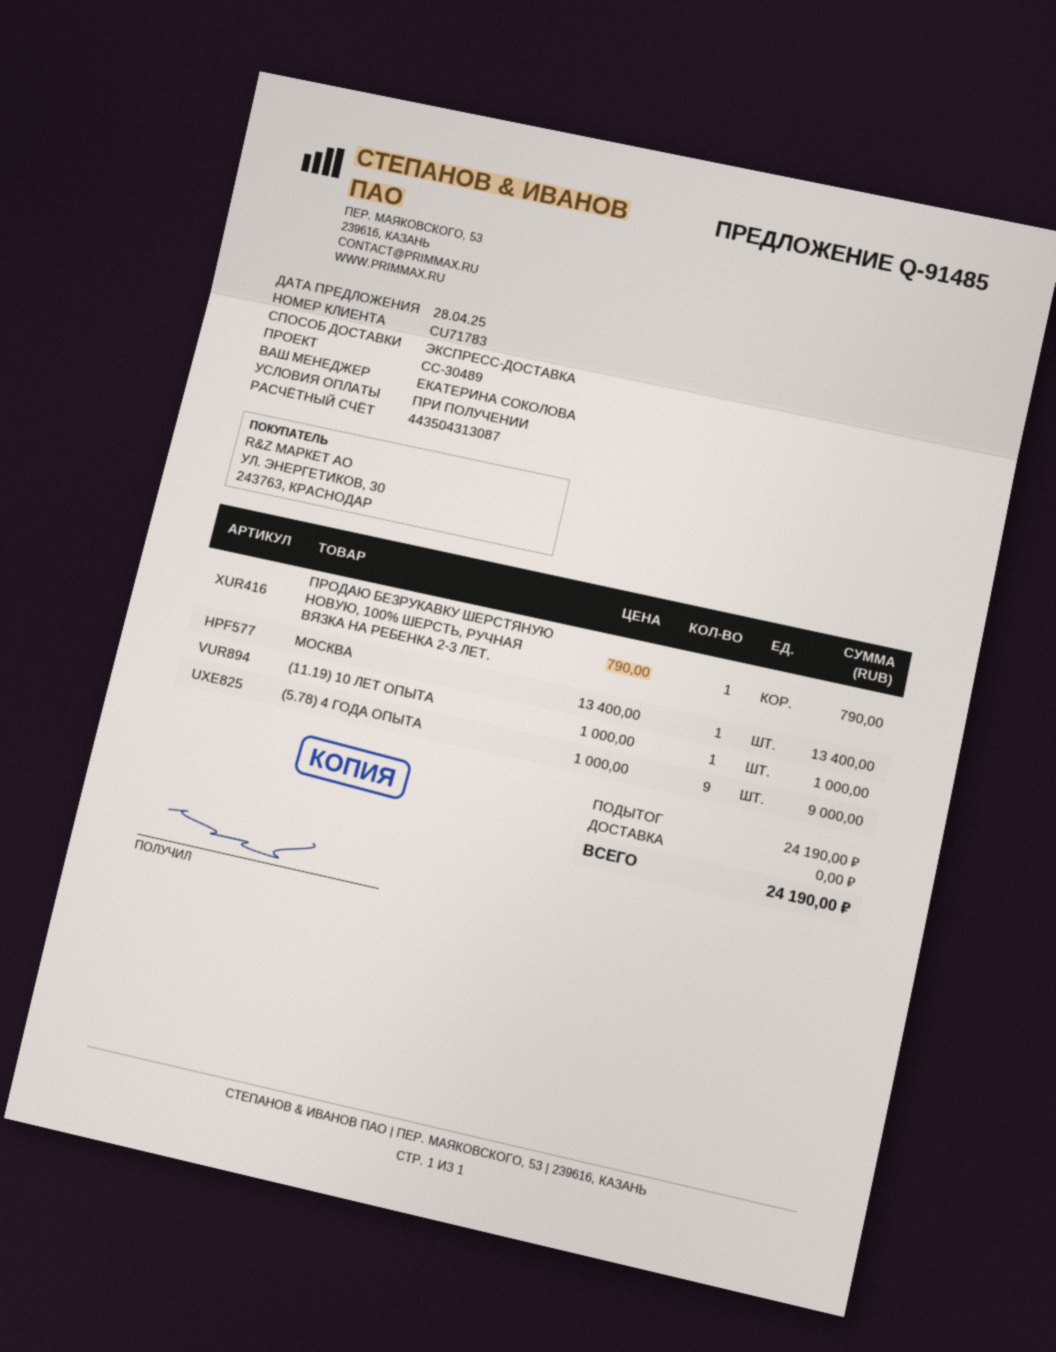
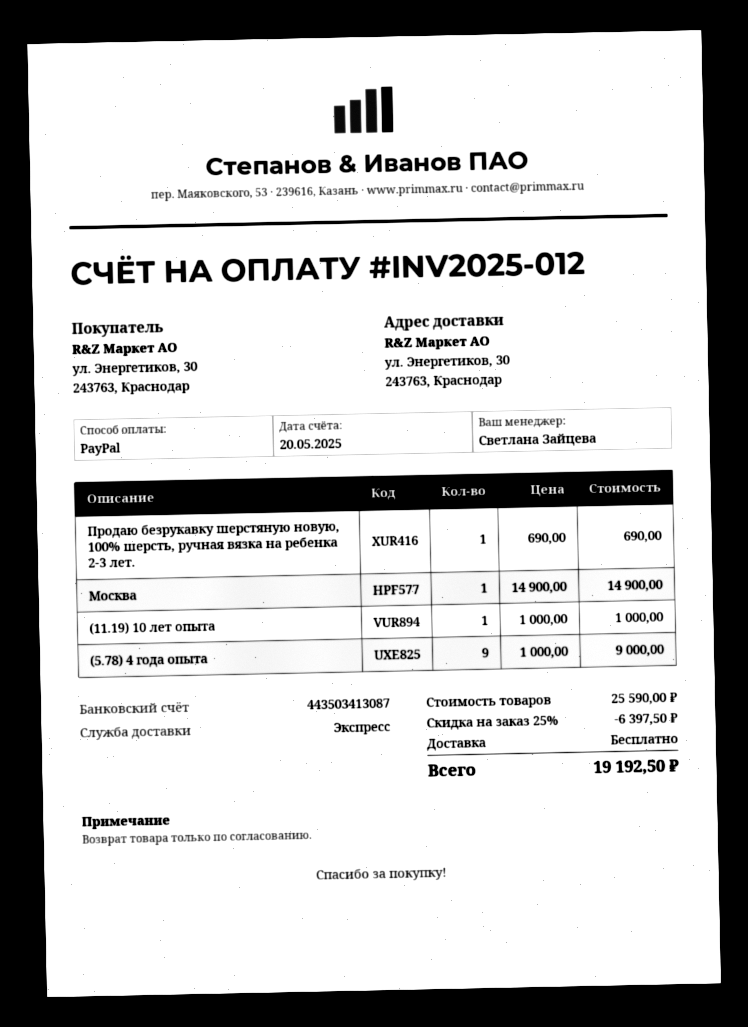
sales rep: ЕКАТЕРИНА СОКОЛОВА -> Светлана Зайцева
bank account: 443504313087 -> 443503413087
ПРОДАЮ БЕЗРУКАВКУ ШЕРСТЯНУЮ НОВУЮ, 100% ШЕРСТЬ, РУЧНАЯ ВЯЗКА НА РЕБЕНКА 2-3 ЛЕТ.: 1 x 790.00 = 790.00 -> 1 x 690.00 = 690.00
МОСКВА: 1 x 13400.00 = 13400.00 -> 1 x 14900.00 = 14900.00
subtotal: 24190.00 -> 25590.00
discount: none -> 25% = 6397.50
total: 24190.00 -> 19192.50

